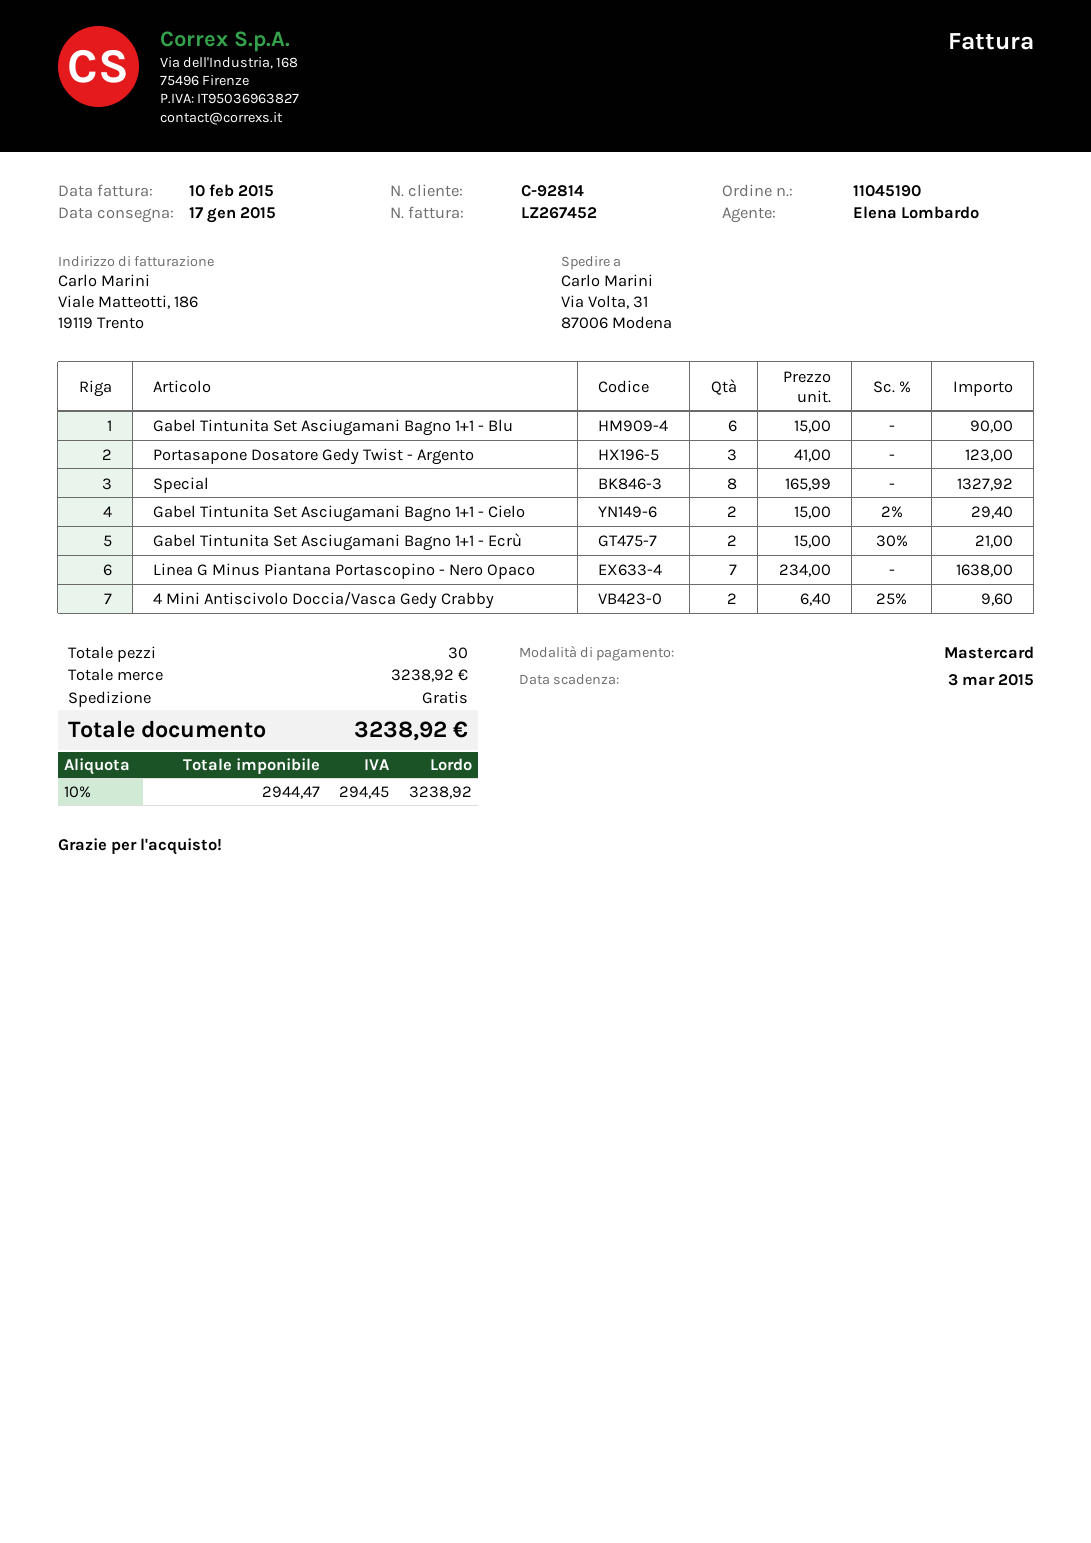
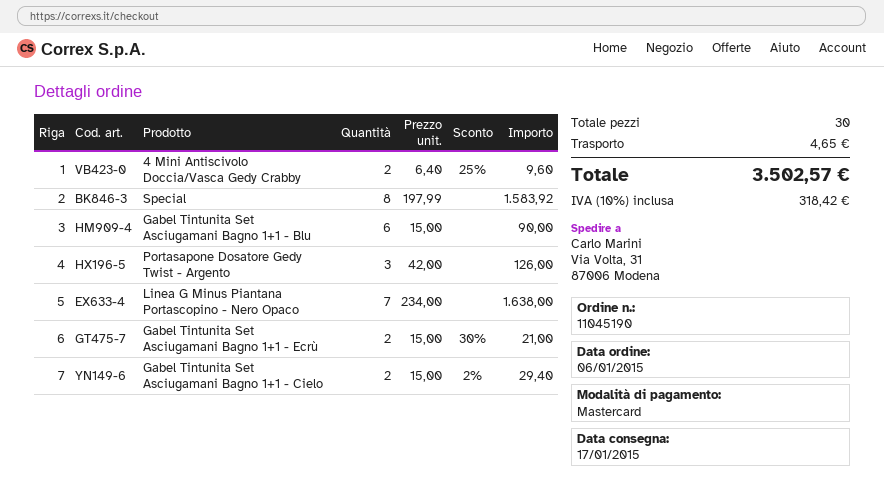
Portasapone Dosatore Gedy Twist - Argento: 3 x 41.00 = 123.00 -> 3 x 42.00 = 126.00
Special: 8 x 165.99 = 1327.92 -> 8 x 197.99 = 1583.92
shipping: 0.00 -> 4.65
tax: 10% = 294.45 -> 10% = 318.42
total: 3238.92 -> 3502.57

